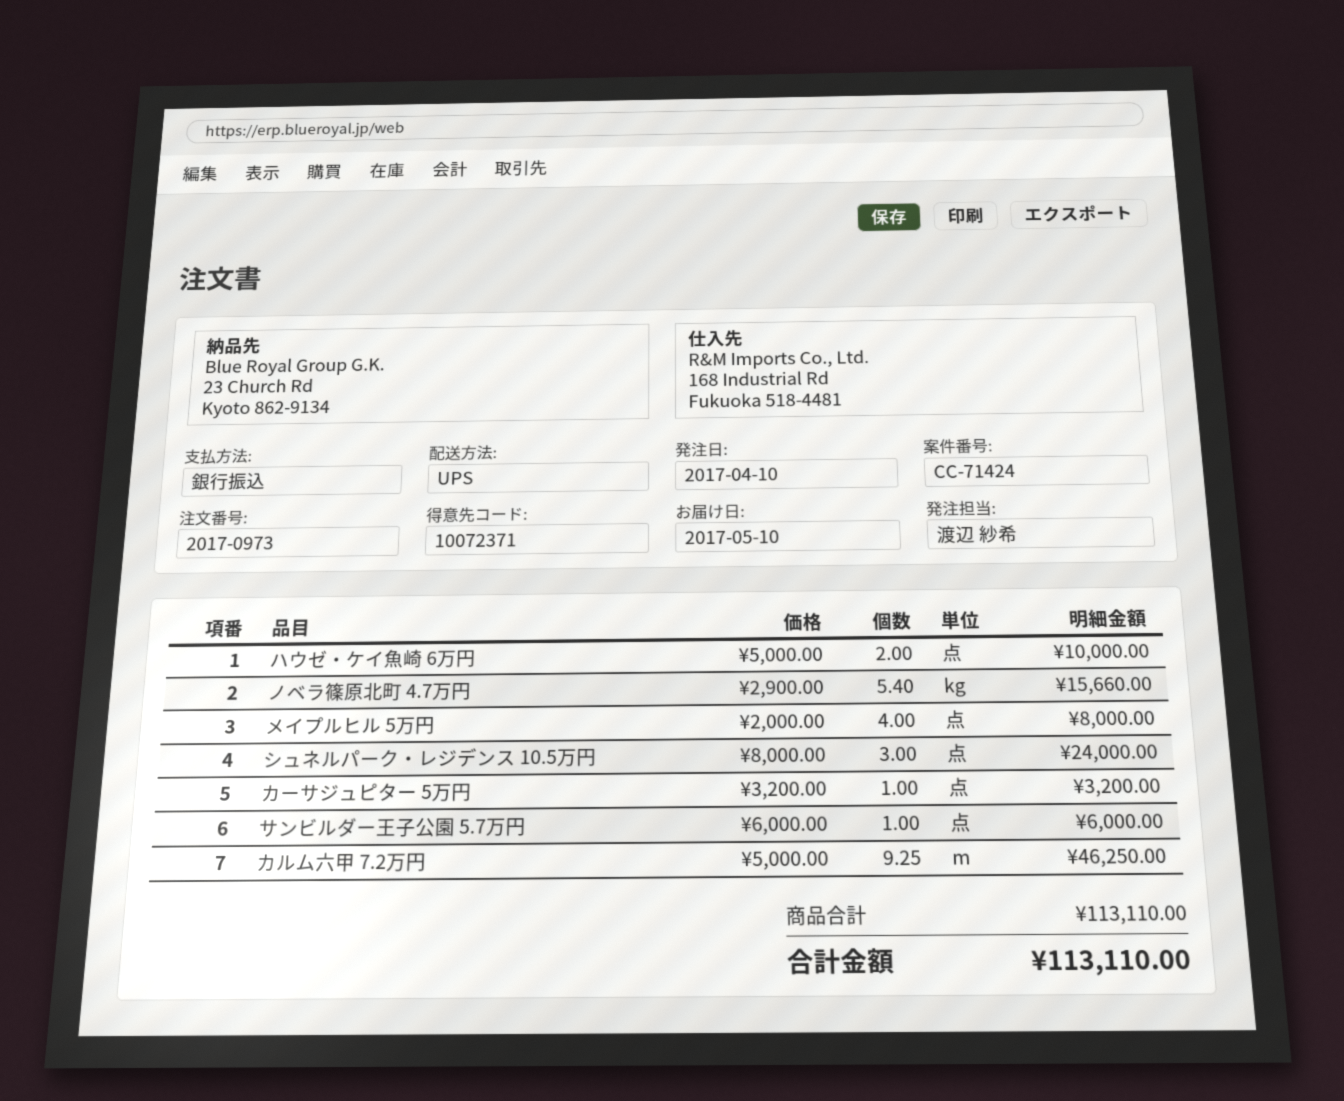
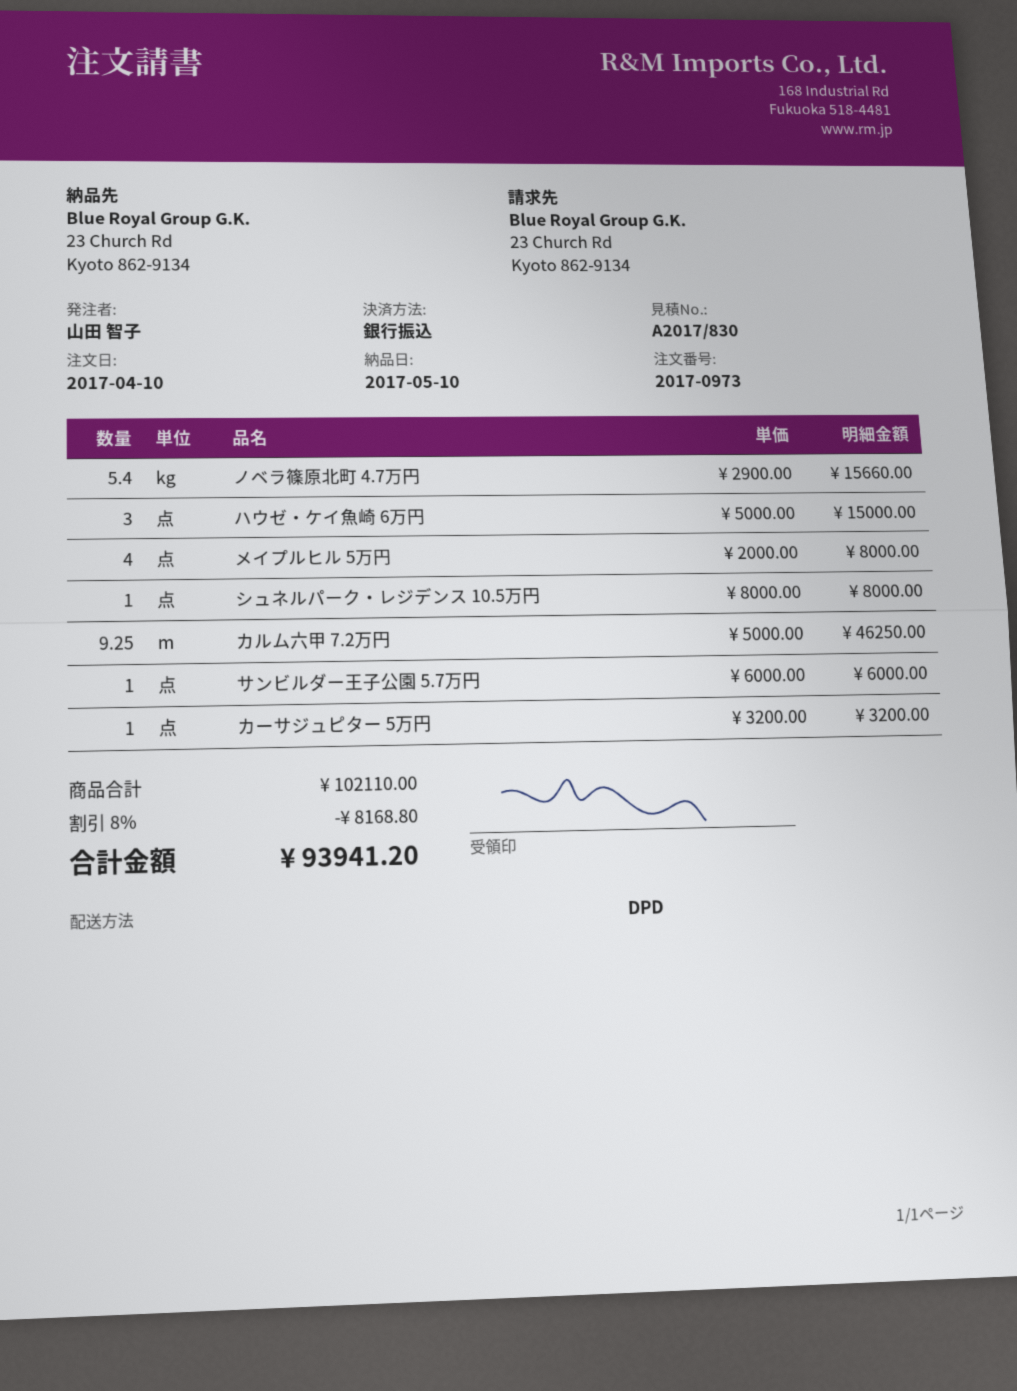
ordered by: 渡辺 紗希 -> 山田 智子
shipping method: UPS -> DPD
ハウゼ・ケイ魚崎 6万円: 2 x 5000.00 = 10000.00 -> 3 x 5000.00 = 15000.00
シュネルパーク・レジデンス 10.5万円: 3 x 8000.00 = 24000.00 -> 1 x 8000.00 = 8000.00
subtotal: 113110.00 -> 102110.00
discount: none -> 8% = 8168.80
total: 113110.00 -> 93941.20

